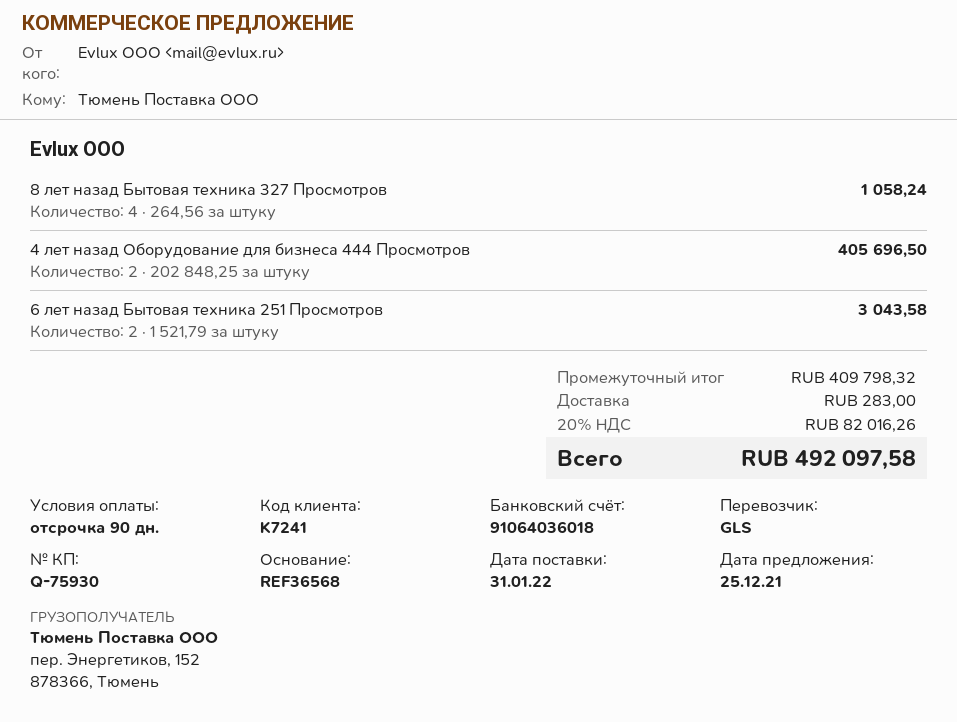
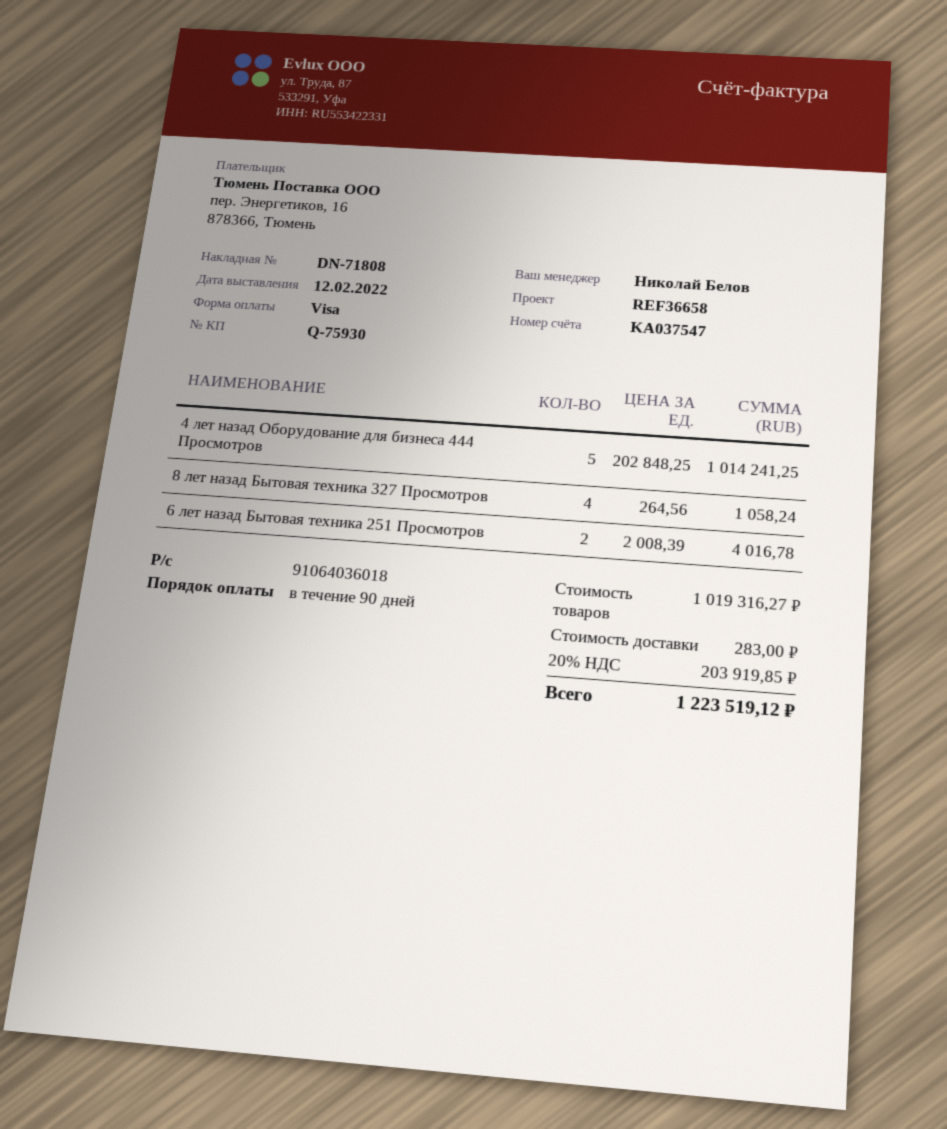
reference: REF36568 -> REF36658
4 лет назад Оборудование для бизнеса 444 Просмотров: 2 x 202848.25 = 405696.50 -> 5 x 202848.25 = 1014241.25
6 лет назад Бытовая техника 251 Просмотров: 2 x 1521.79 = 3043.58 -> 2 x 2008.39 = 4016.78
subtotal: 409798.32 -> 1019316.27
tax: 20% = 82016.26 -> 20% = 203919.85
total: 492097.58 -> 1223519.12

